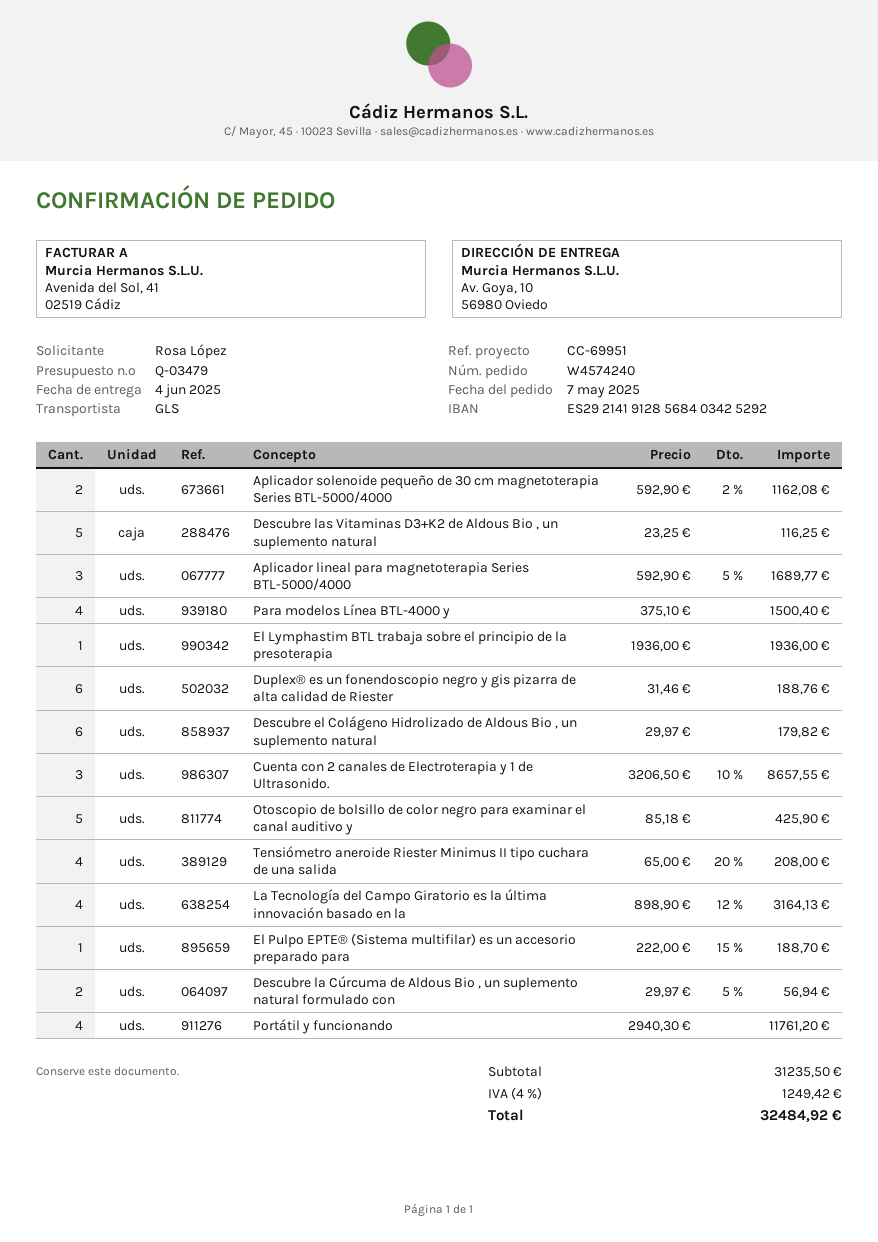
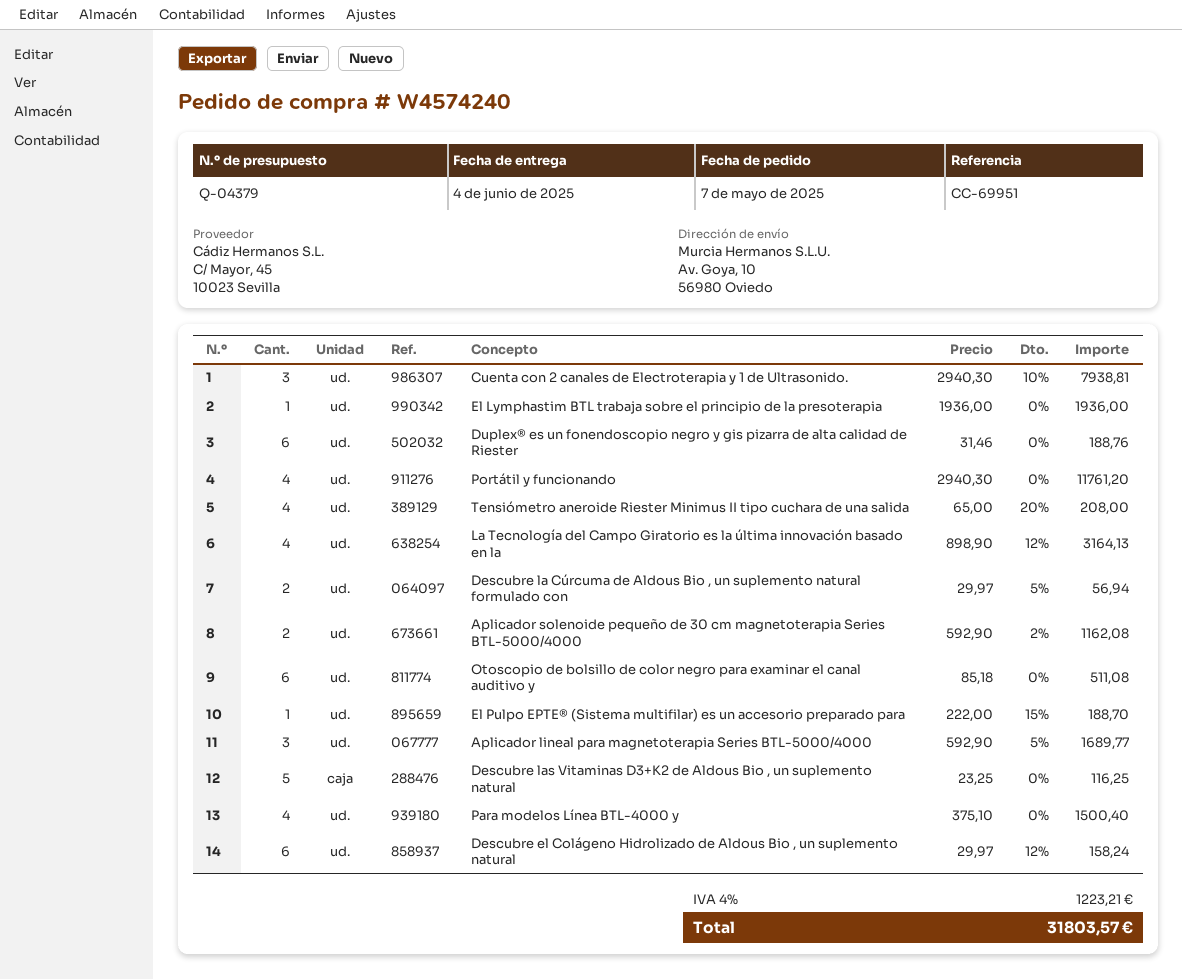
quote number: Q-03479 -> Q-04379
Descubre el Colágeno Hidrolizado de Aldous Bio , un suplemento natural: 6 x 29.97 = 179.82 -> 6 x 29.97 - 12% = 158.24
Cuenta con 2 canales de Electroterapia y 1 de Ultrasonido.: 3 x 3206.50 - 10% = 8657.55 -> 3 x 2940.30 - 10% = 7938.81
Otoscopio de bolsillo de color negro para examinar el canal auditivo y: 5 x 85.18 = 425.90 -> 6 x 85.18 = 511.08
tax: 4% = 1249.42 -> 4% = 1223.21
total: 32484.92 -> 31803.57

